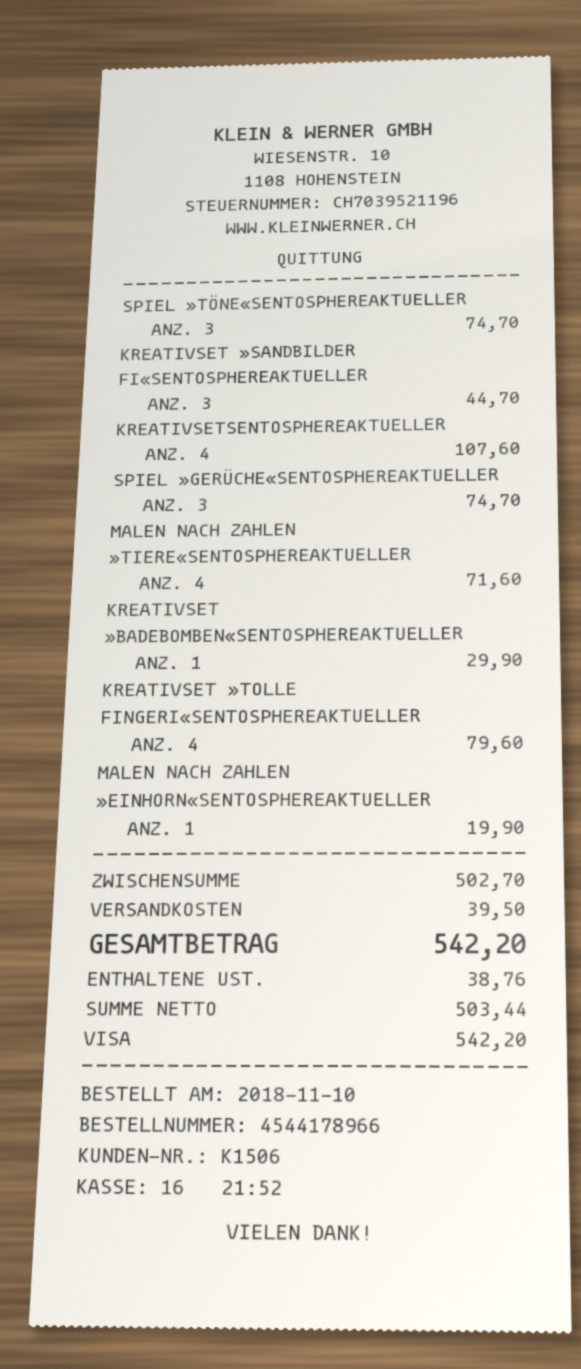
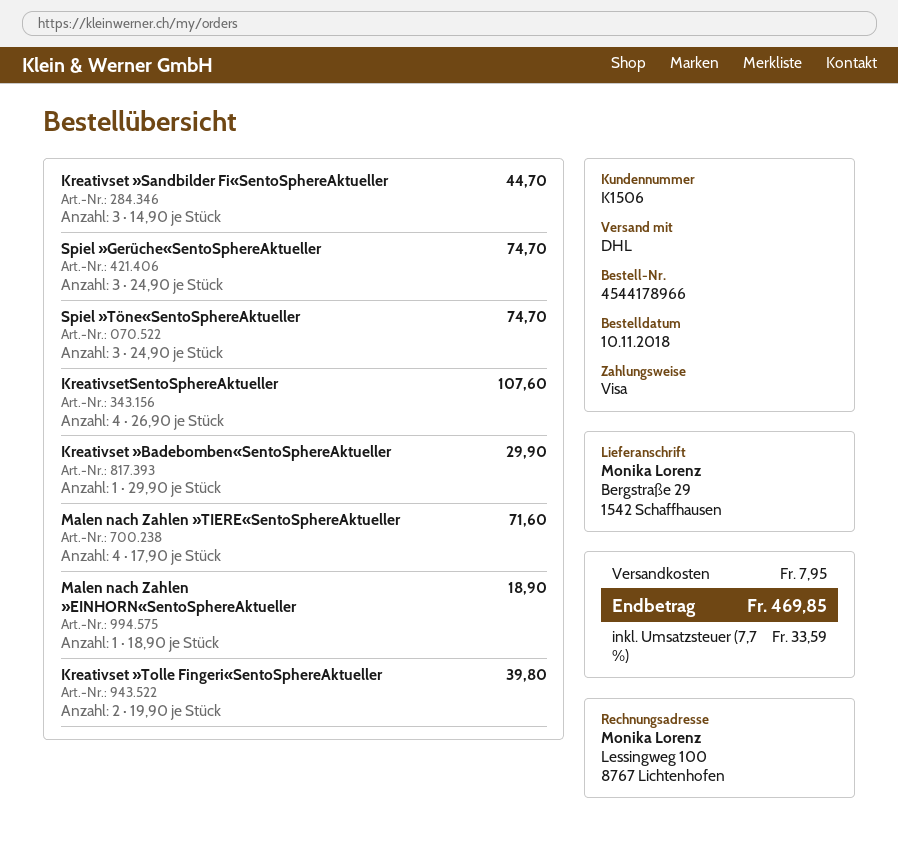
KREATIVSET »TOLLE FINGERI«SENTOSPHEREAKTUELLER: 4 for 79.60 -> 2 for 39.80
MALEN NACH ZAHLEN »EINHORN«SENTOSPHEREAKTUELLER: 1 for 19.90 -> 1 for 18.90
shipping: 39.50 -> 7.95
tax: 38.76 -> 33.59
total: 542.20 -> 469.85

